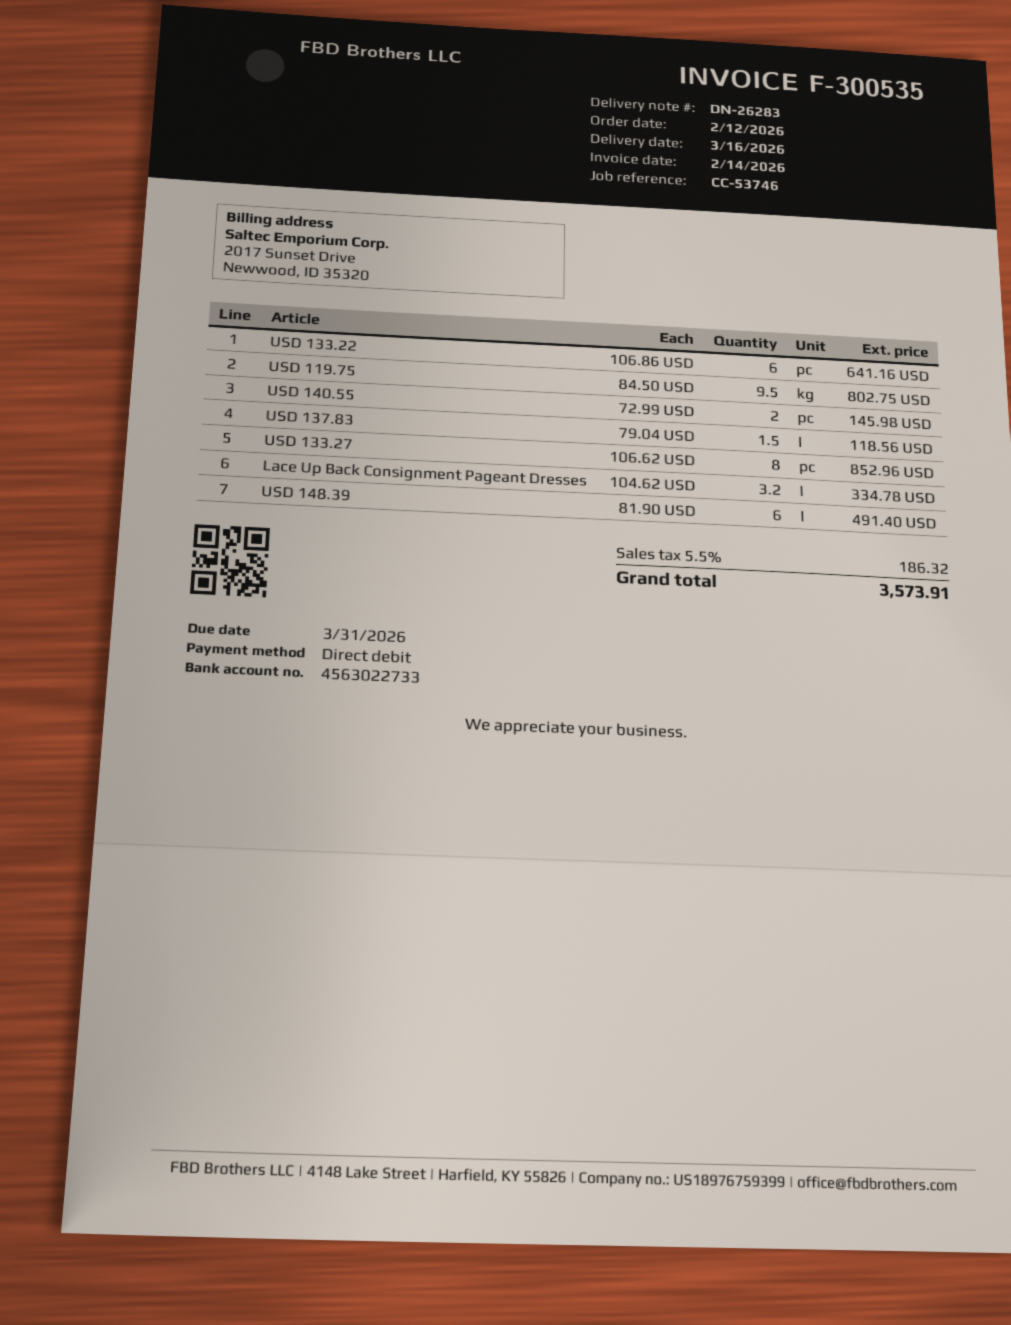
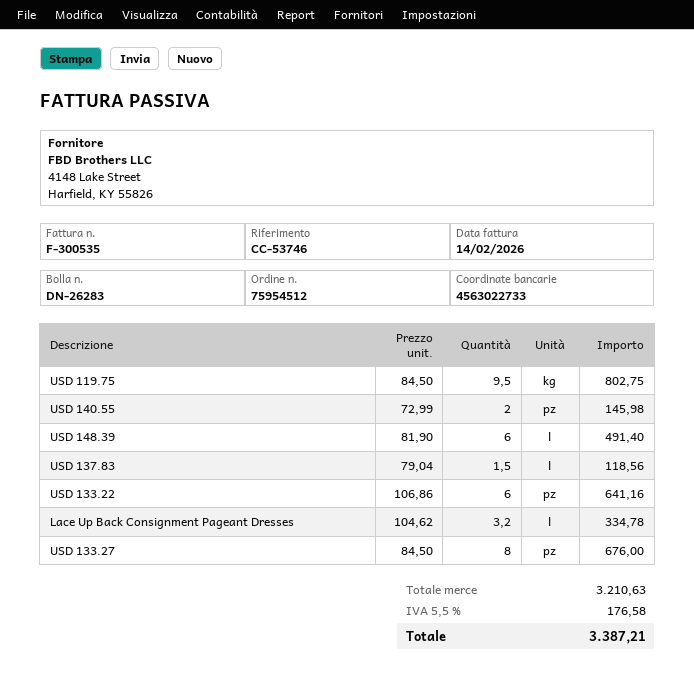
USD 133.27: 8 x 106.62 = 852.96 -> 8 x 84.50 = 676.00
tax: 5.5% = 186.32 -> 5.5% = 176.58
total: 3573.91 -> 3387.21

